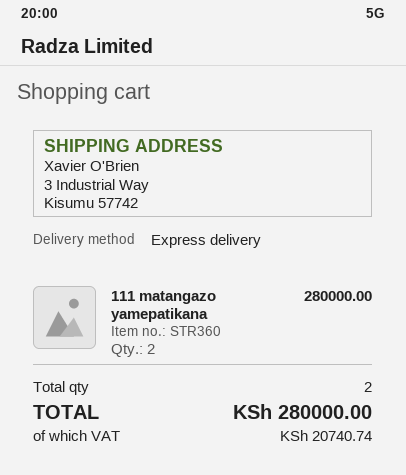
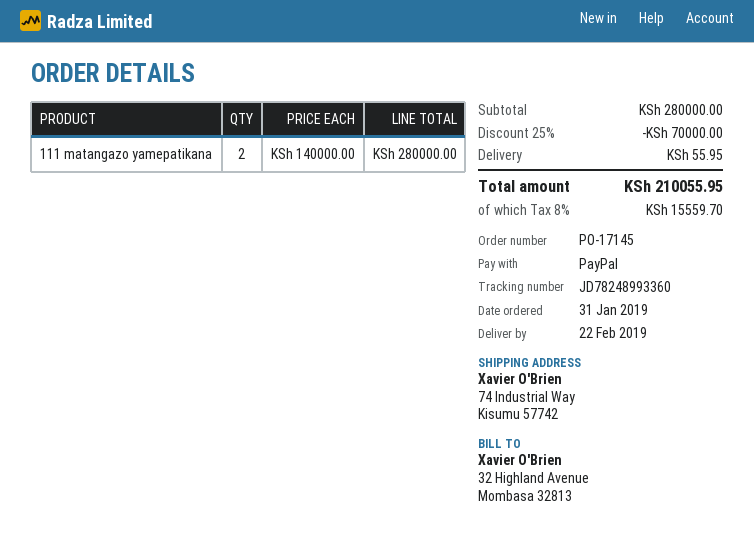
ship to: 3 Industrial Way, Kisumu 57742 -> 74 Industrial Way, Kisumu 57742
discount: none -> 25% = 70000.00
shipping: none -> 55.95
tax: 20740.74 -> 15559.70
total: 280000.00 -> 210055.95

